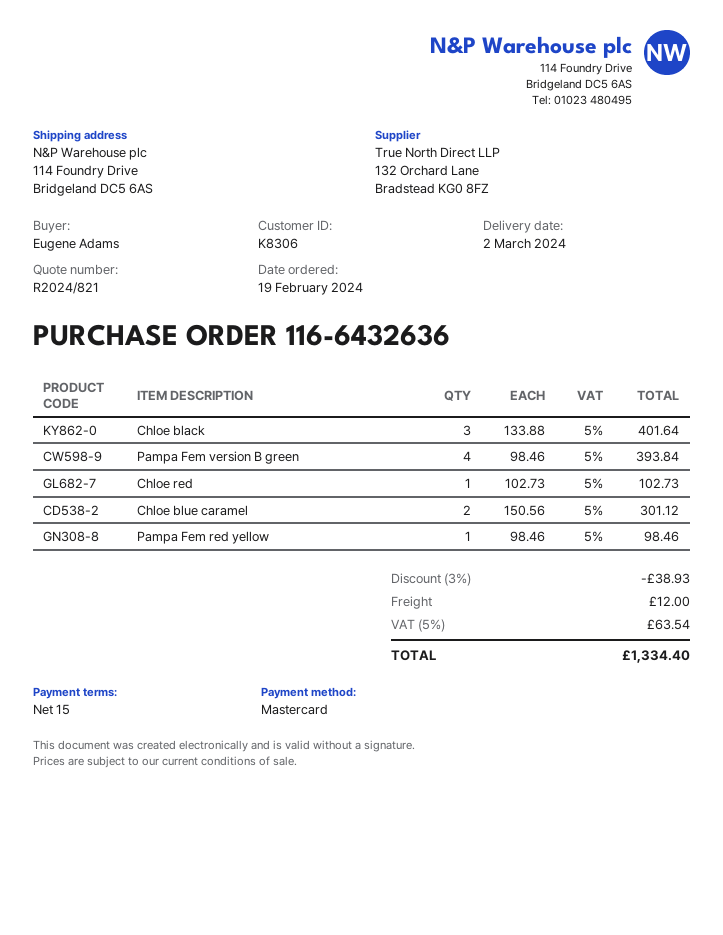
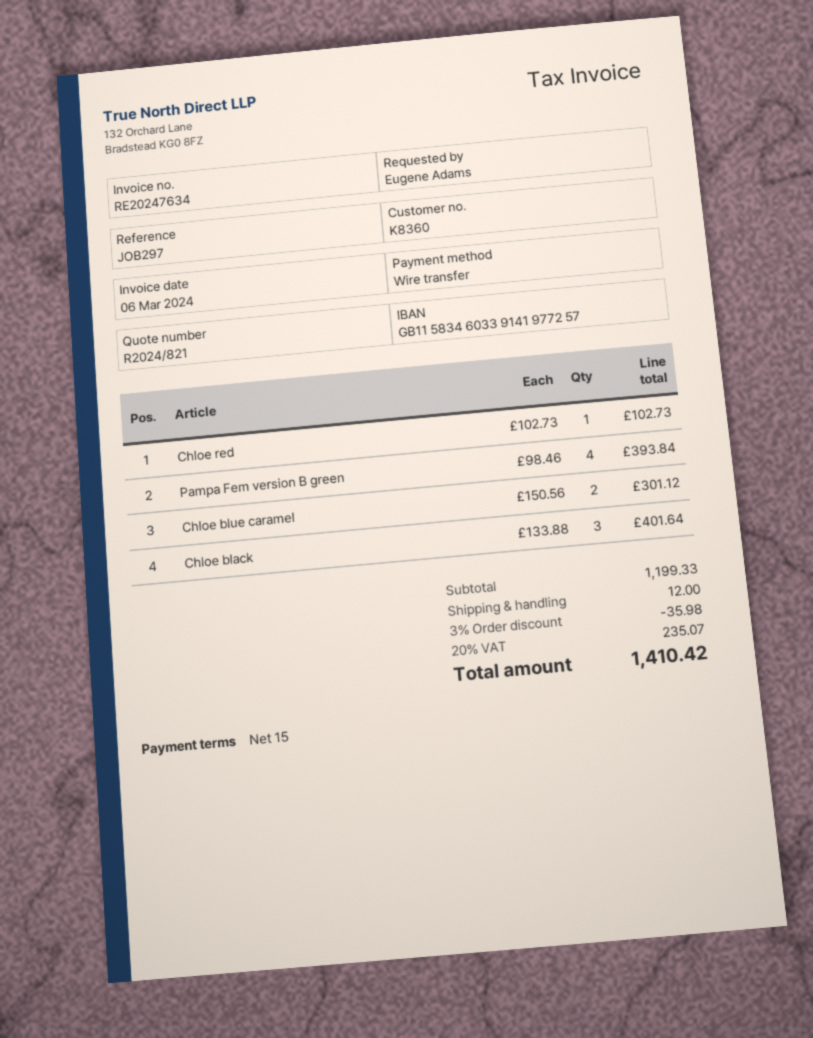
customer number: K8306 -> K8360
payment method: Mastercard -> bank transfer
Pampa Fem red yellow: 1 x 98.46 = 98.46 -> none
discount: 3% = 38.93 -> 3% = 35.98
tax: 5% = 63.54 -> 20% = 235.07
total: 1334.40 -> 1410.42

